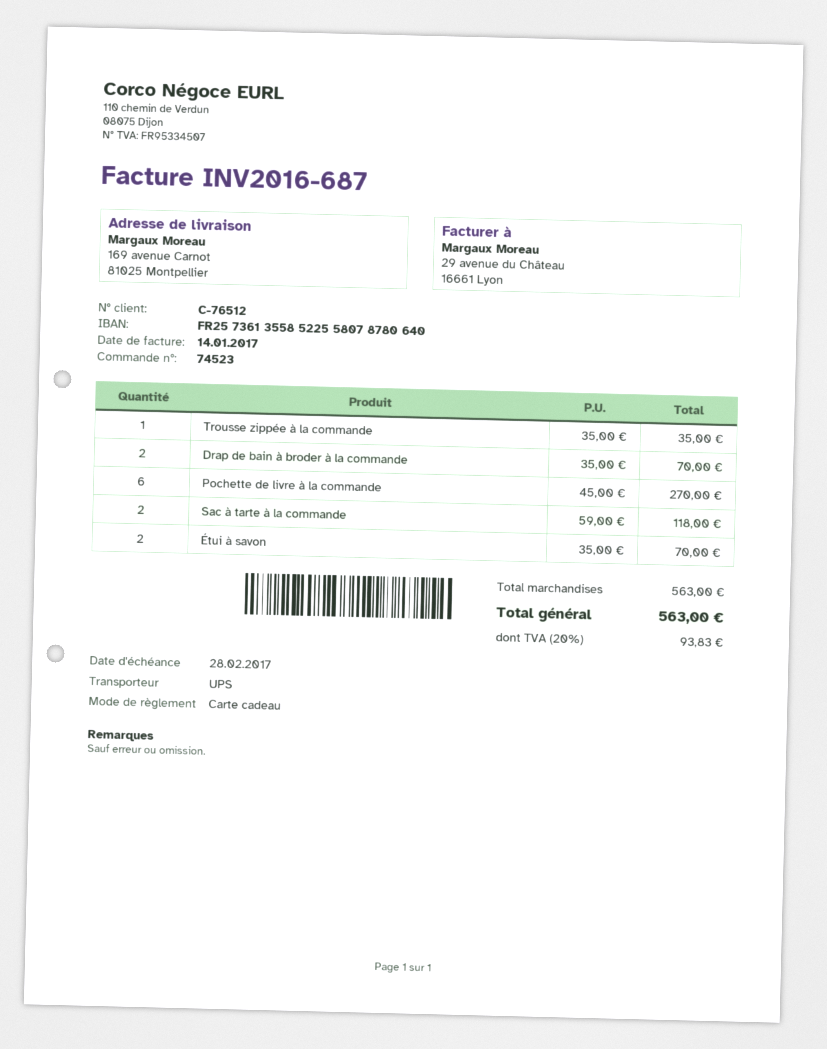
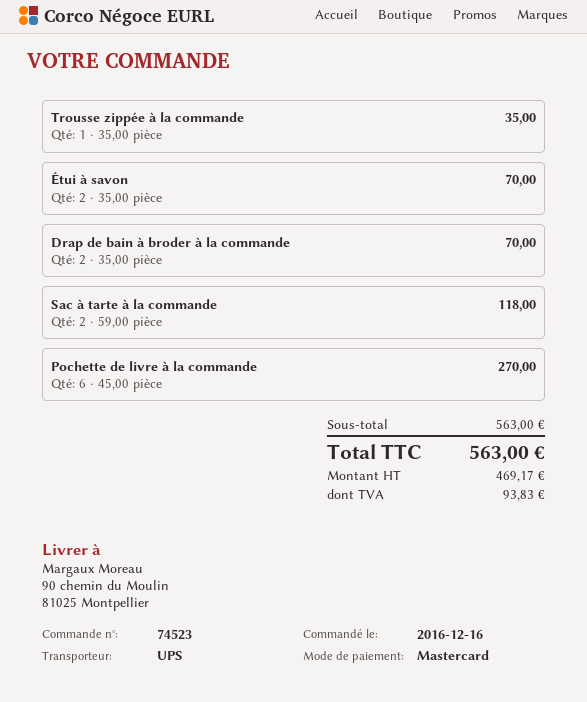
payment method: gift card -> Mastercard
ship to: 169 avenue Carnot, 81025 Montpellier -> 90 chemin du Moulin, 81025 Montpellier

